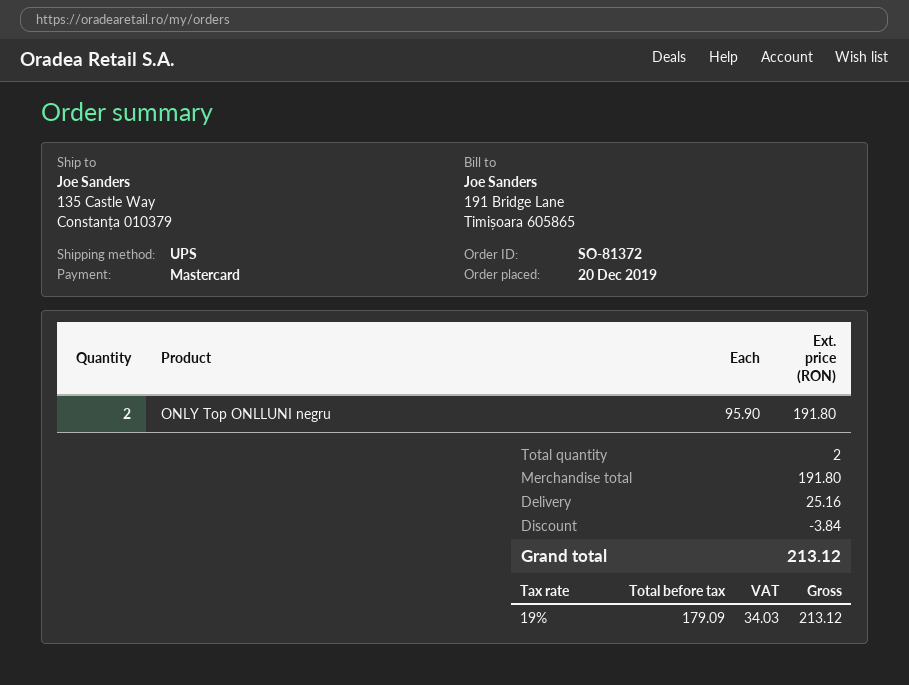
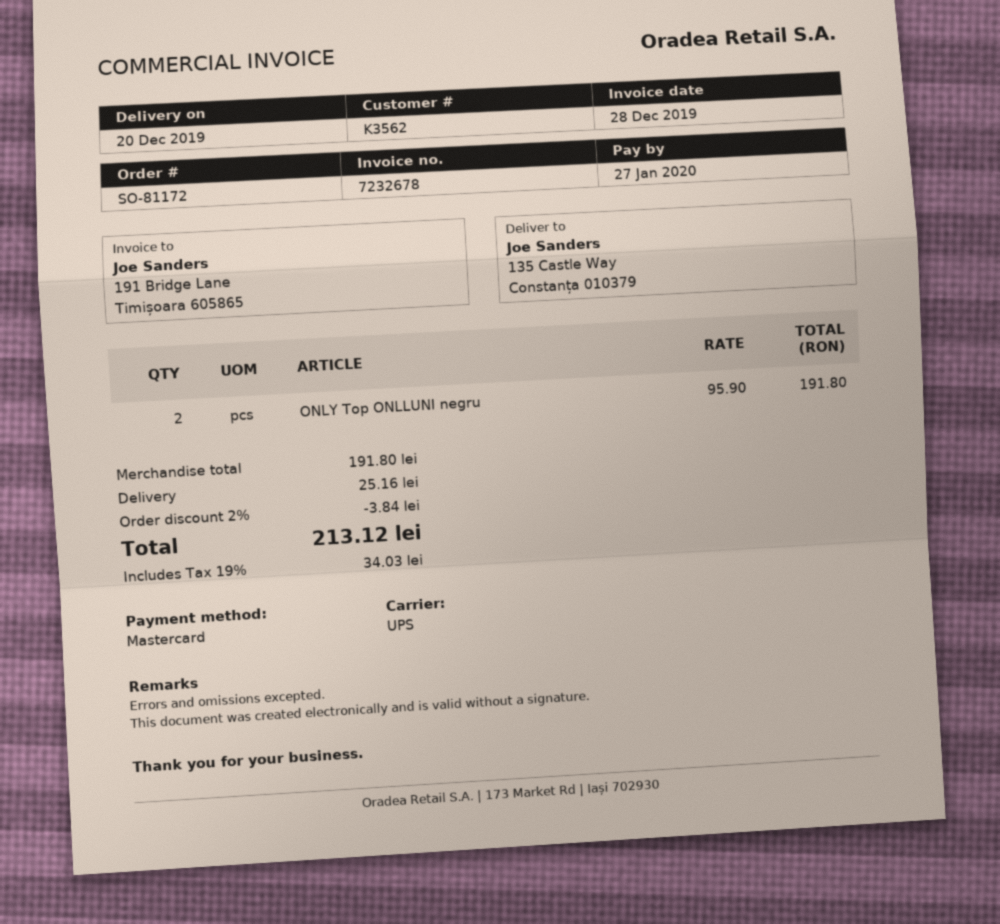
order number: SO-81372 -> SO-81172

